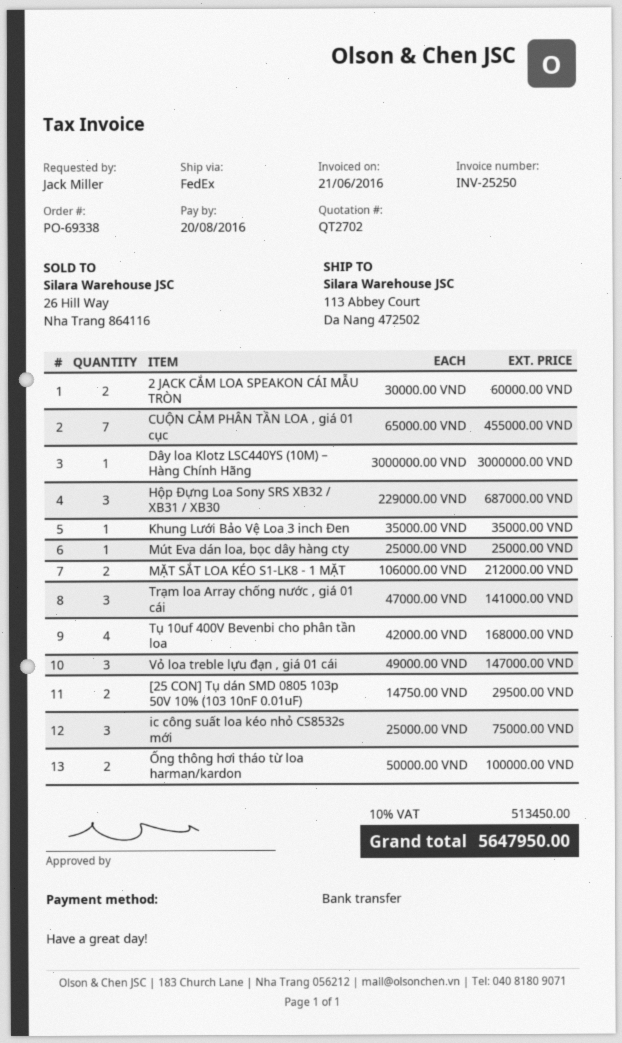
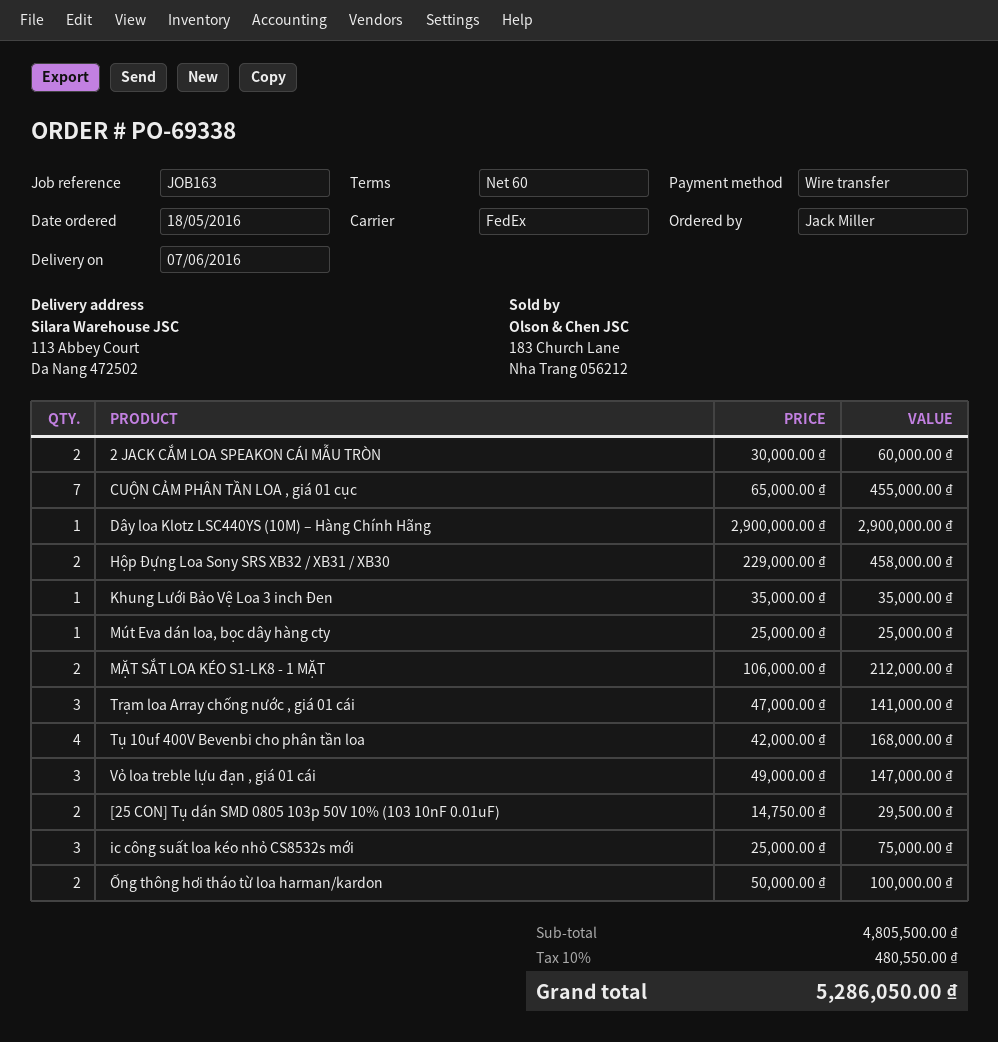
Dây loa Klotz LSC440YS (10M) – Hàng Chính Hãng: 1 x 3000000.00 = 3000000.00 -> 1 x 2900000.00 = 2900000.00
Hộp Đựng Loa Sony SRS XB32 / XB31 / XB30: 3 x 229000.00 = 687000.00 -> 2 x 229000.00 = 458000.00
tax: 10% = 513450.00 -> 10% = 480550.00
total: 5647950.00 -> 5286050.00

